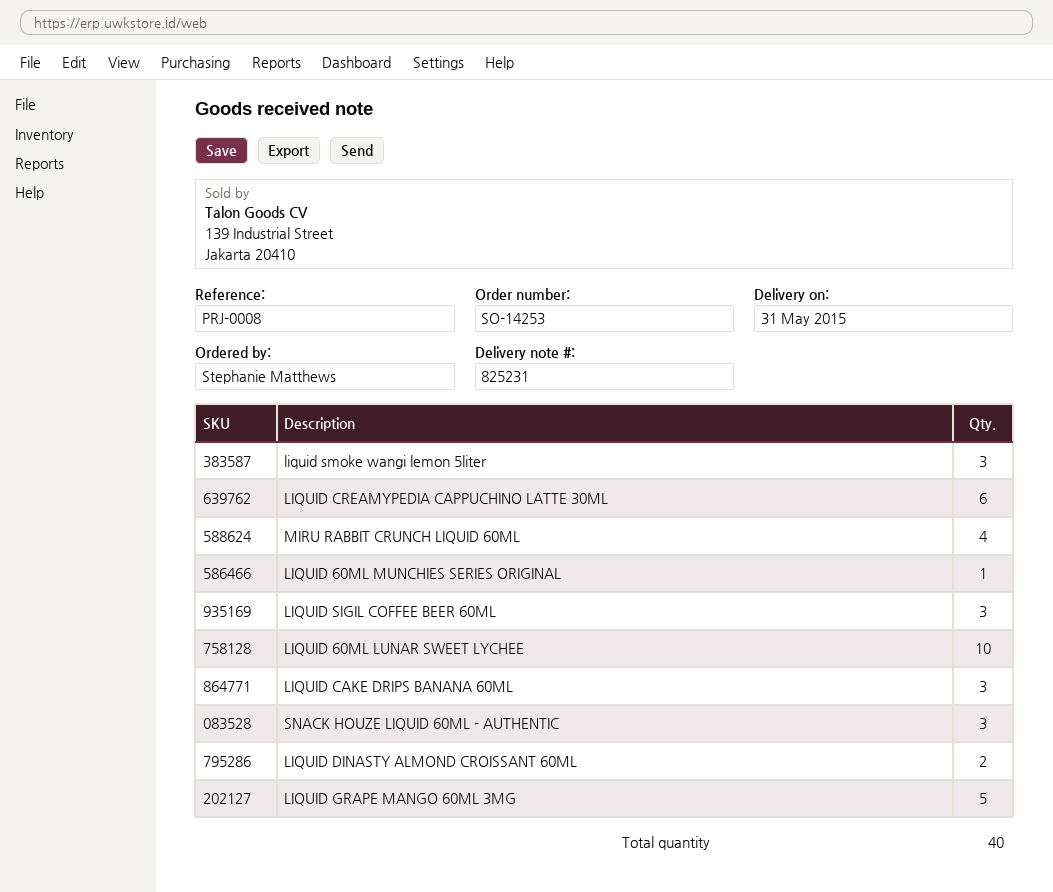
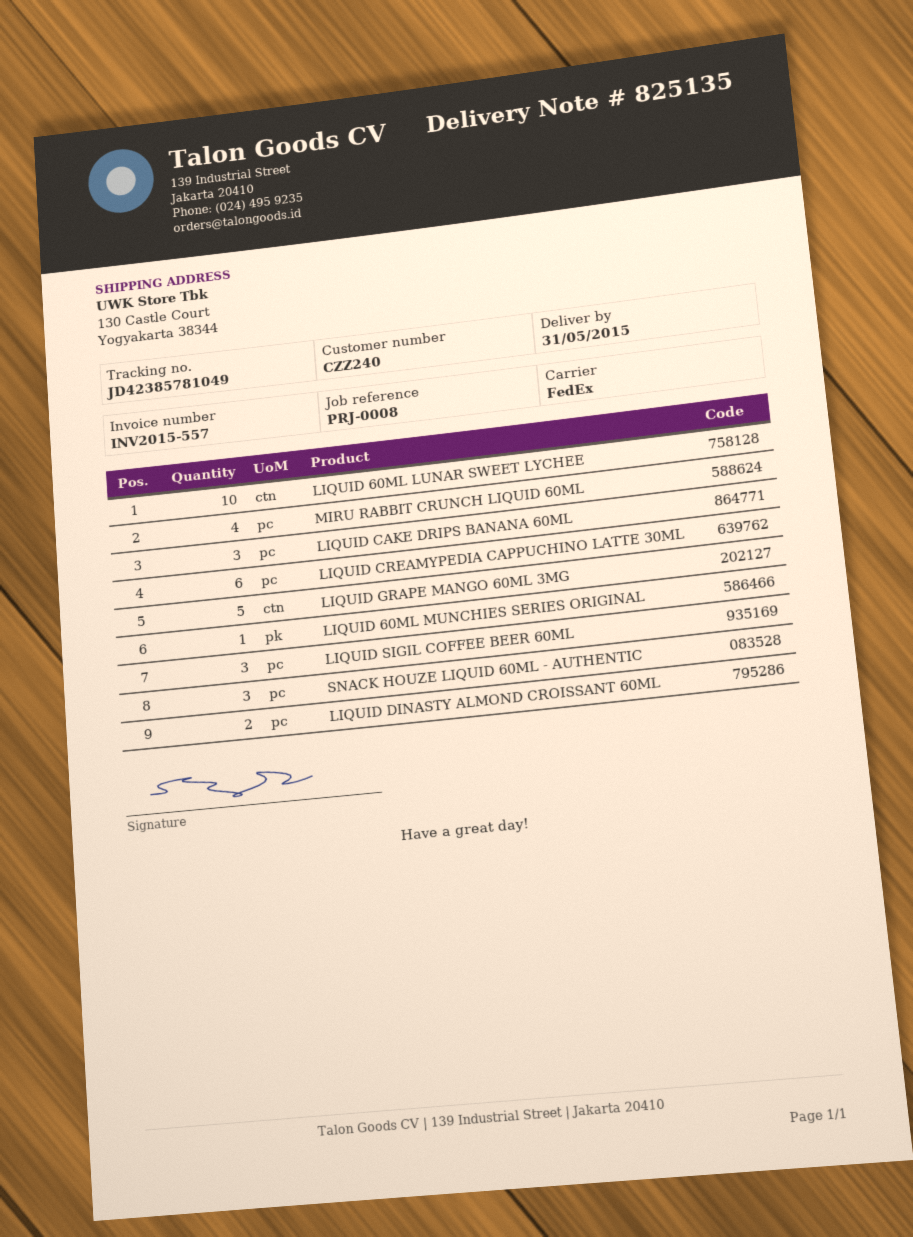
delivery note number: 825231 -> 825135
liquid smoke wangi lemon 5liter: 3 -> none

